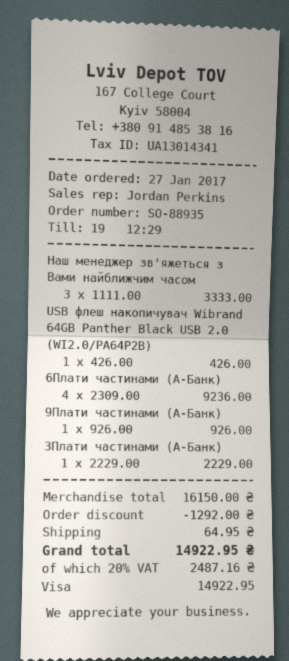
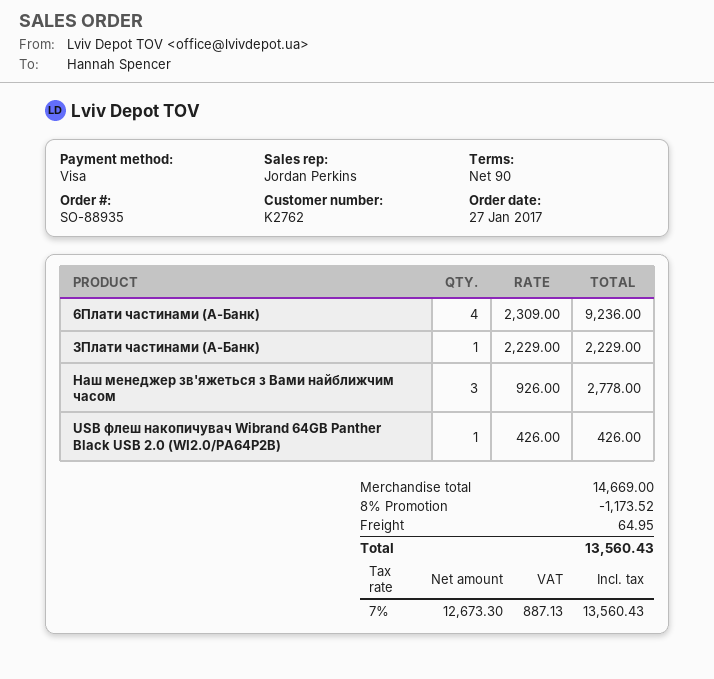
Наш менеджер зв'яжеться з Вами найближчим часом: 3 x 1111.00 = 3333.00 -> 3 x 926.00 = 2778.00
9Плати частинами (А-Банк): 1 x 926.00 = 926.00 -> none
subtotal: 16150.00 -> 14669.00
discount: 1292.00 -> 1173.52
tax: 20% = 2487.16 -> 7% = 887.13
total: 14922.95 -> 13560.43

